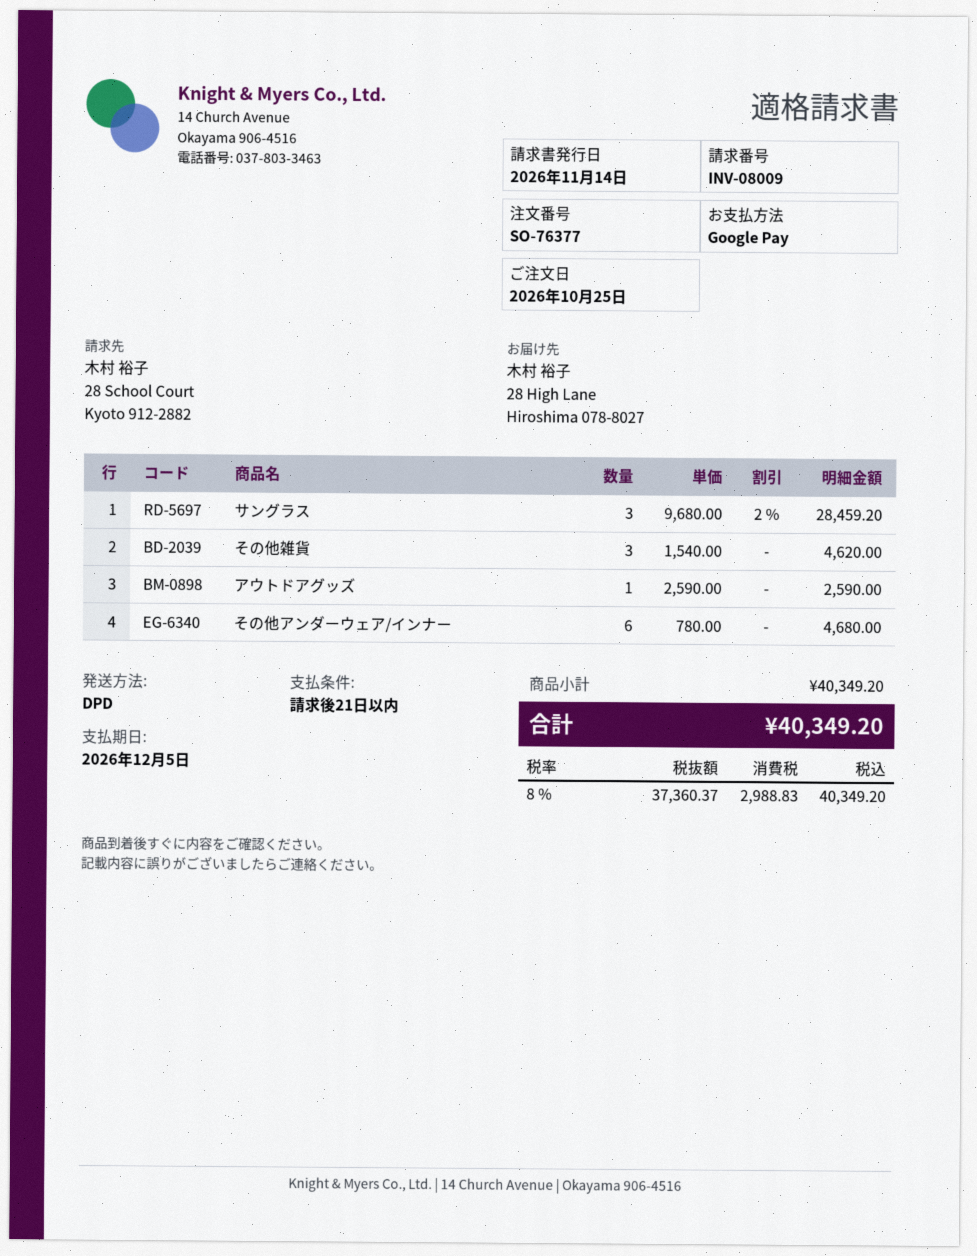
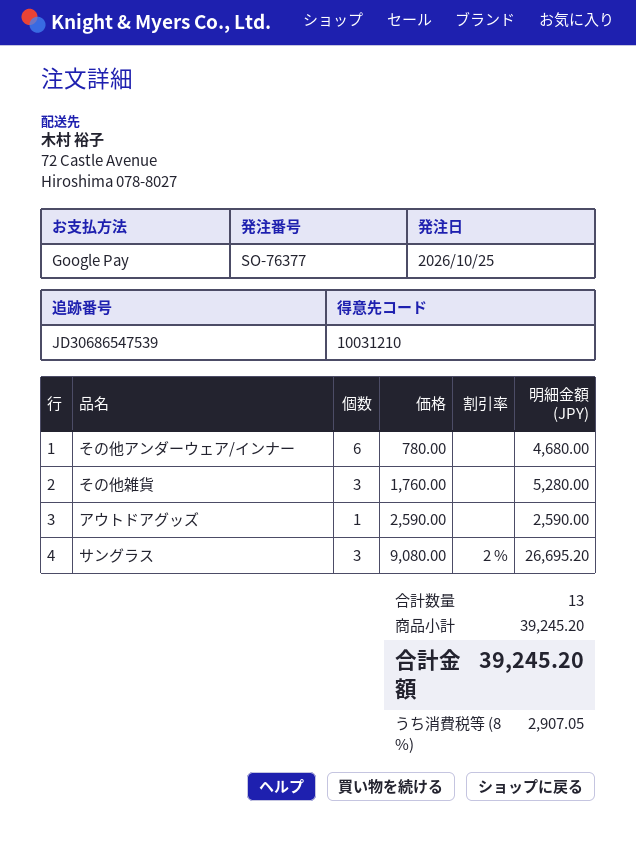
ship to: 28 High Lane, Hiroshima 078-8027 -> 72 Castle Avenue, Hiroshima 078-8027
サングラス: 3 x 9680.00 - 2% = 28459.20 -> 3 x 9080.00 - 2% = 26695.20
その他雑貨: 3 x 1540.00 = 4620.00 -> 3 x 1760.00 = 5280.00
subtotal: 40349.20 -> 39245.20
tax: 8% = 2988.83 -> 8% = 2907.05
total: 40349.20 -> 39245.20

